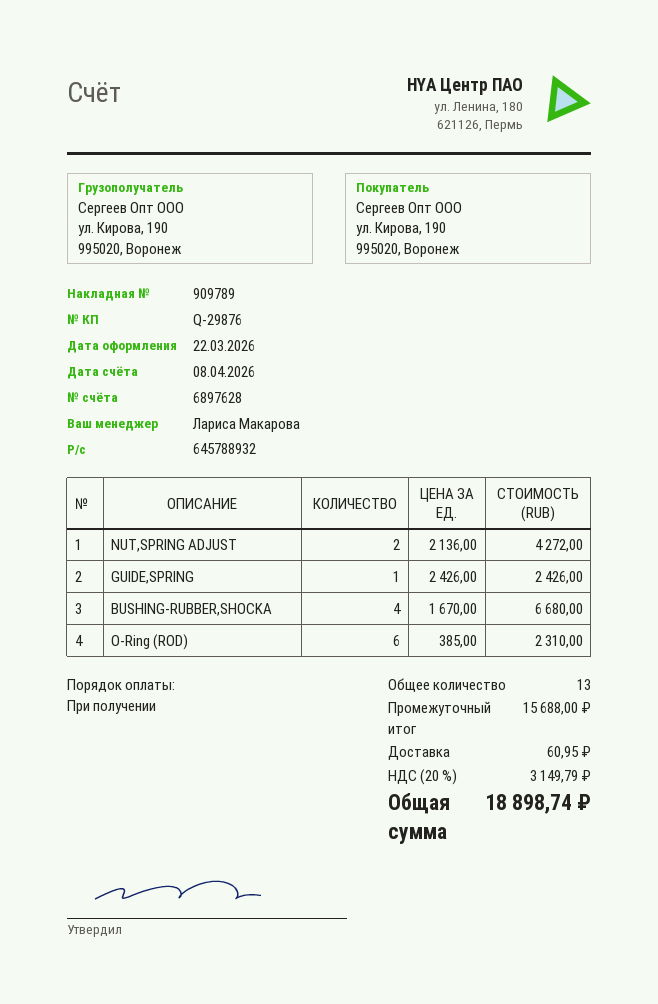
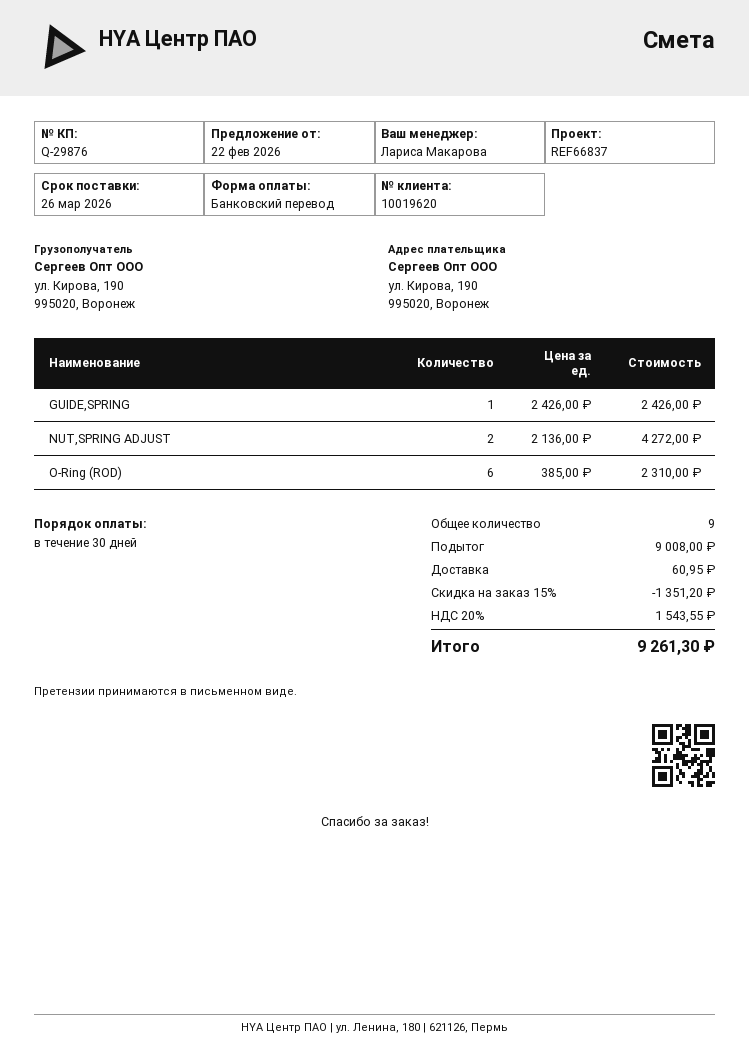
payment terms: on receipt -> 30 days
BUSHING-RUBBER,SHOCKA: 4 x 1670.00 = 6680.00 -> none
total quantity: 13 -> 9
subtotal: 15688.00 -> 9008.00
discount: none -> 15% = 1351.20
tax: 20% = 3149.79 -> 20% = 1543.55
total: 18898.74 -> 9261.30

